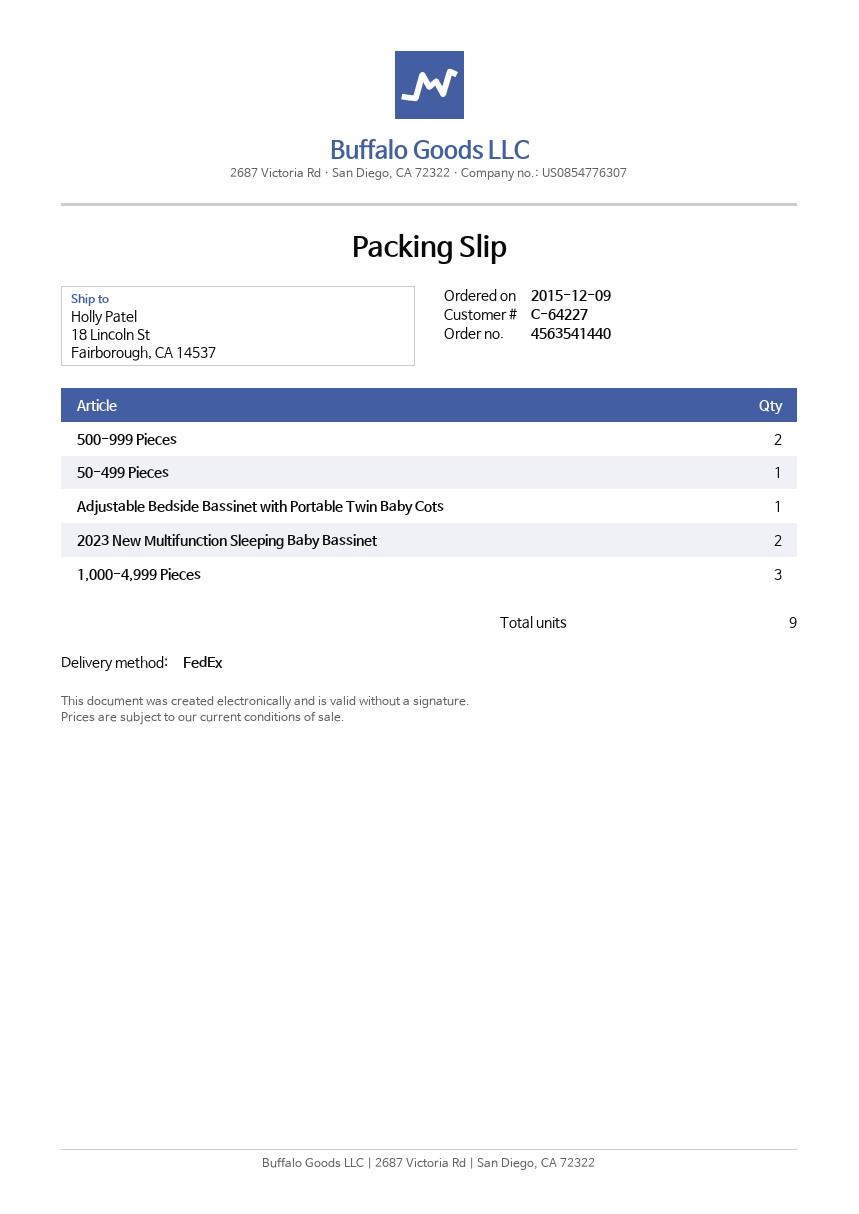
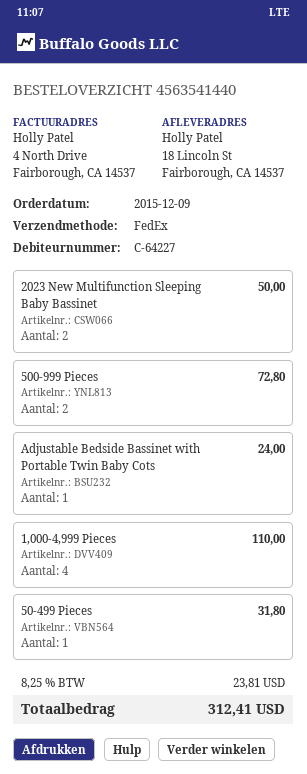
1,000-4,999 Pieces: 3 -> 4

